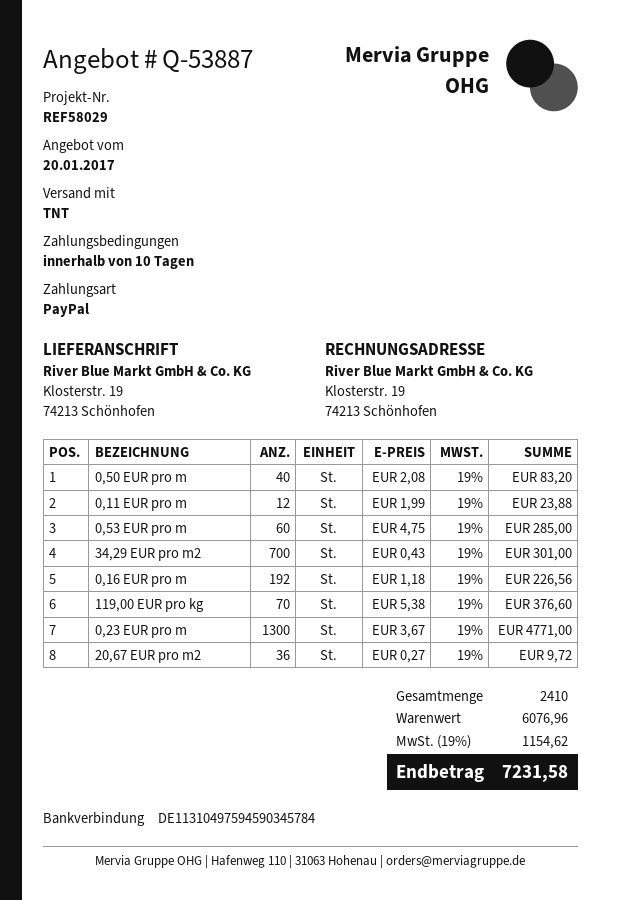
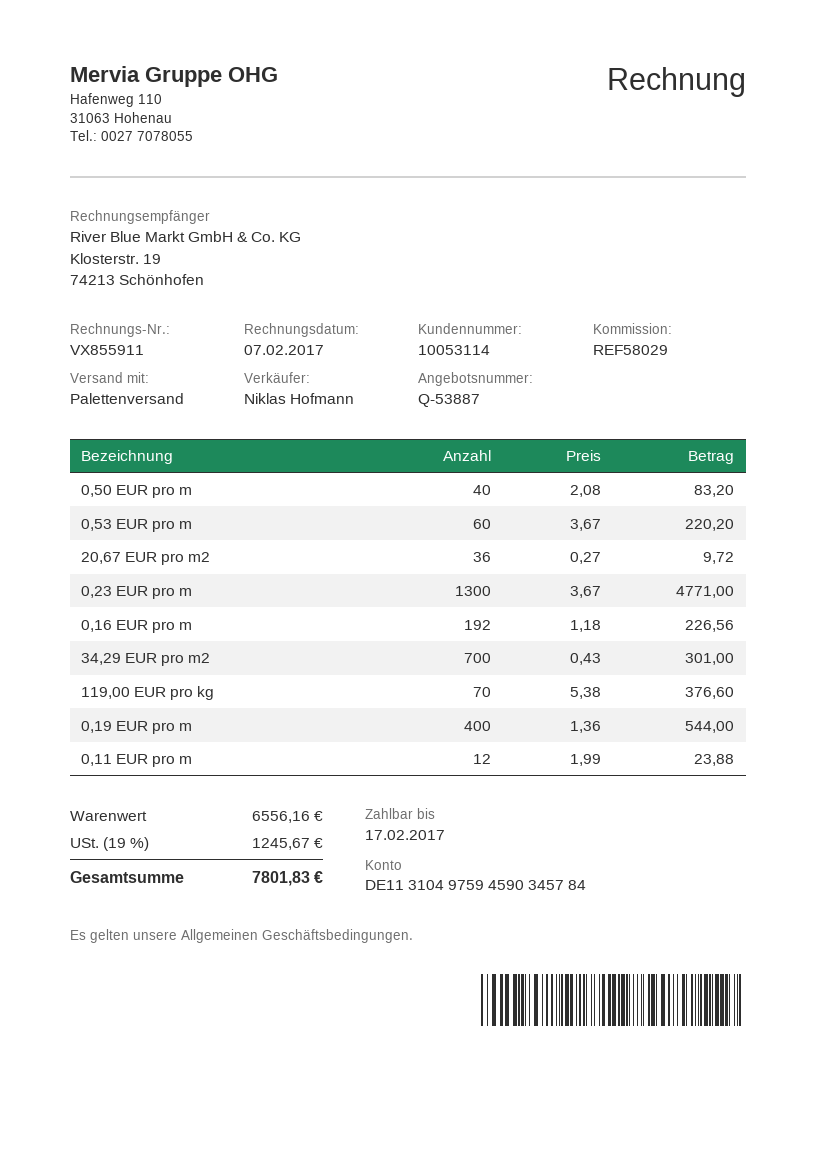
shipping method: TNT -> pallet freight
0,53 EUR pro m: 60 x 4.75 = 285.00 -> 60 x 3.67 = 220.20
0,19 EUR pro m: none -> 400 x 1.36 = 544.00
subtotal: 6076.96 -> 6556.16
tax: 19% = 1154.62 -> 19% = 1245.67
total: 7231.58 -> 7801.83

